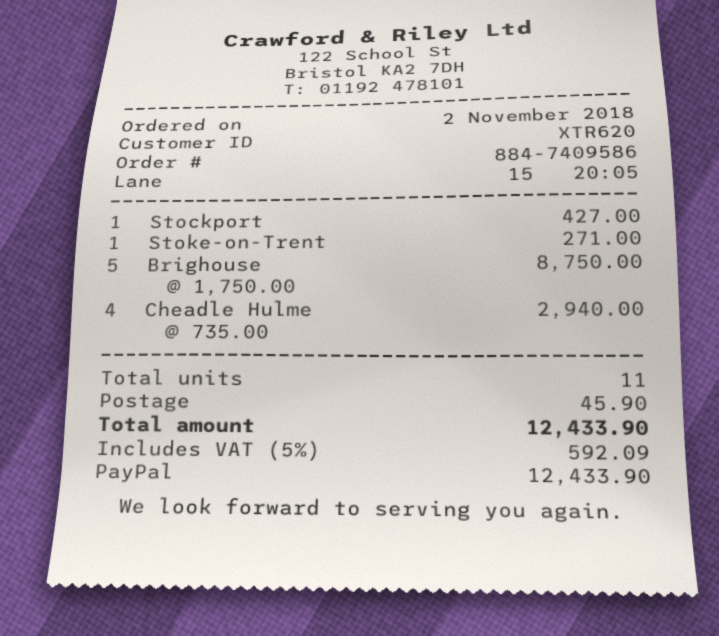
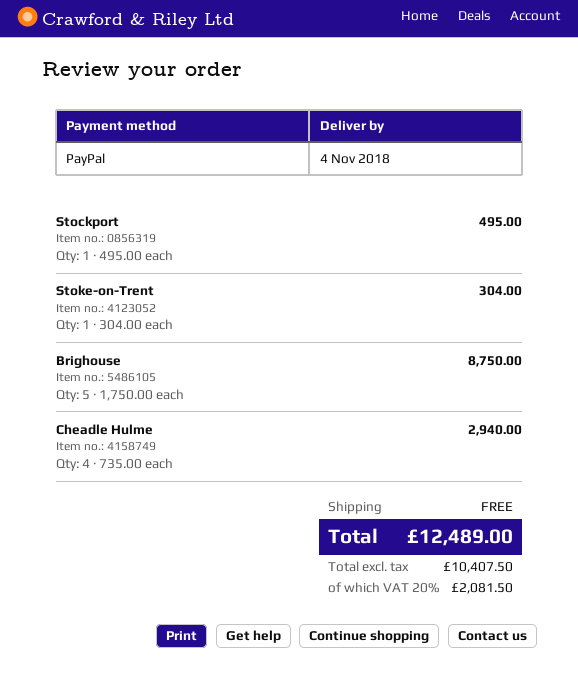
Stockport: 1 x 427.00 = 427.00 -> 1 x 495.00 = 495.00
Stoke-on-Trent: 1 x 271.00 = 271.00 -> 1 x 304.00 = 304.00
shipping: 45.90 -> 0.00
tax: 5% = 592.09 -> 20% = 2081.50
total: 12433.90 -> 12489.00

